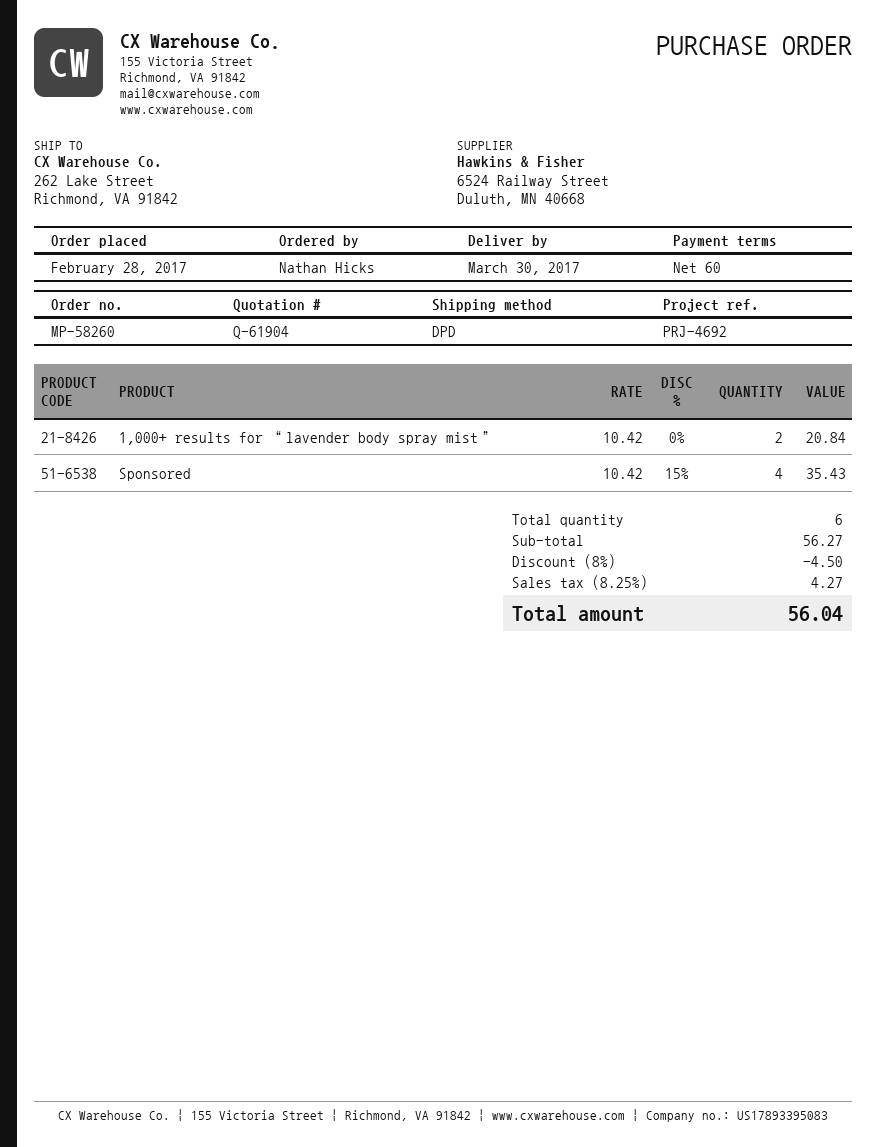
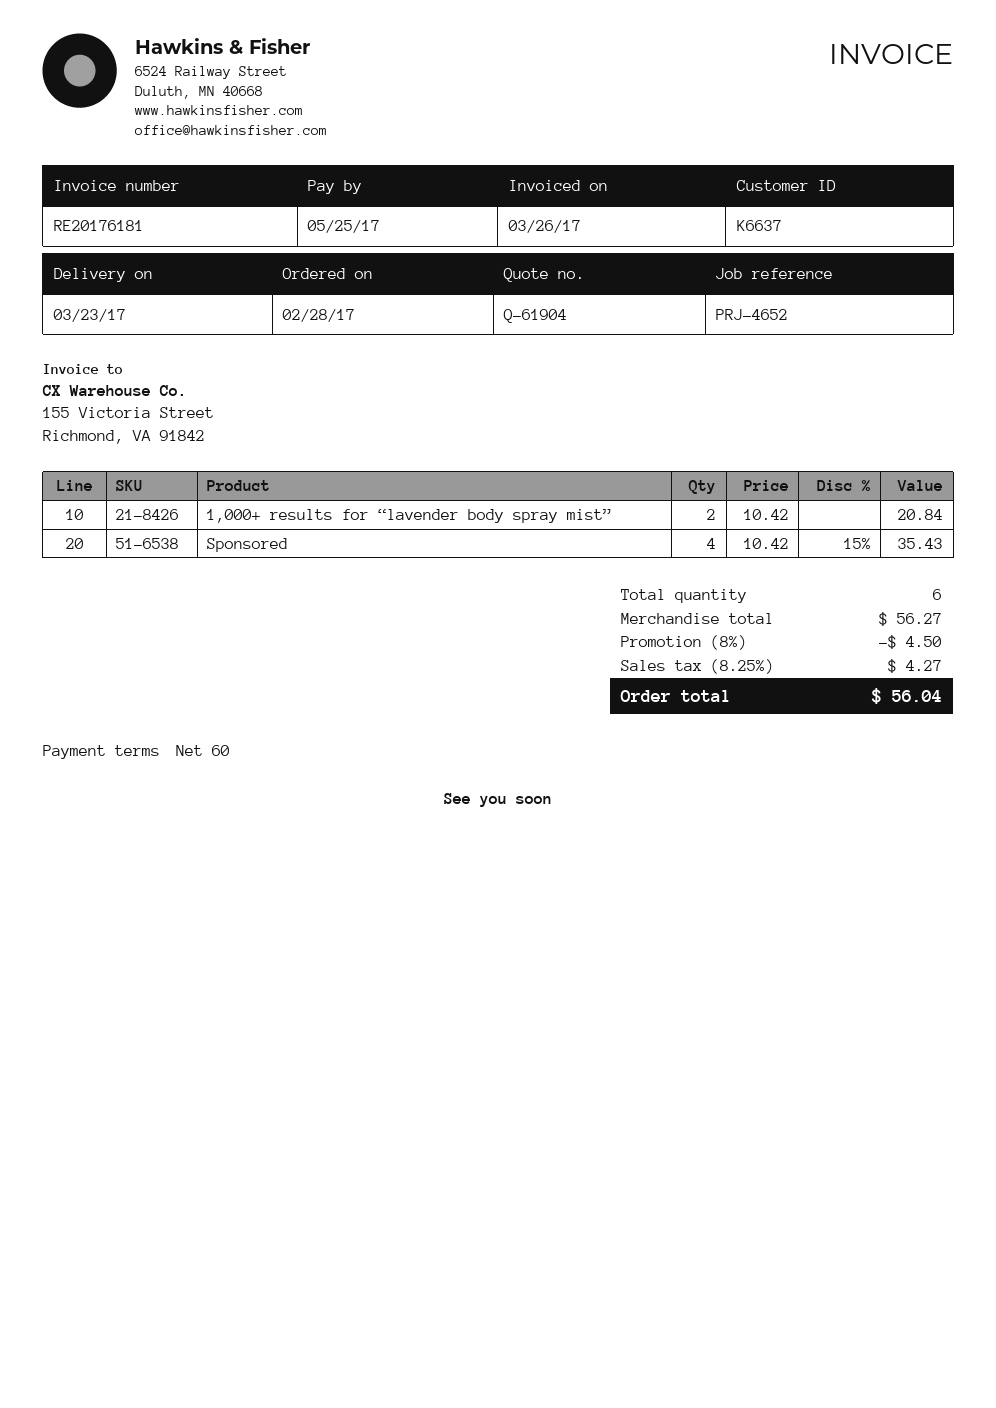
delivery date: 2017-03-30 -> 2017-03-23
reference: PRJ-4692 -> PRJ-4652

